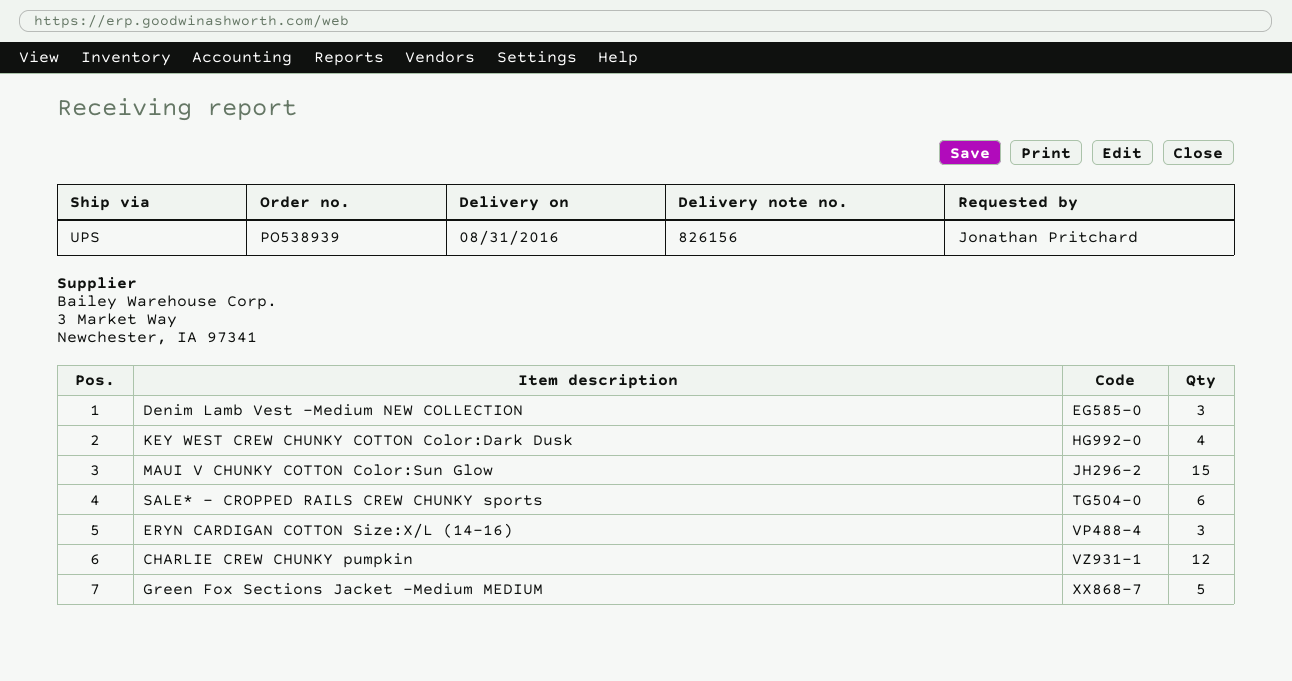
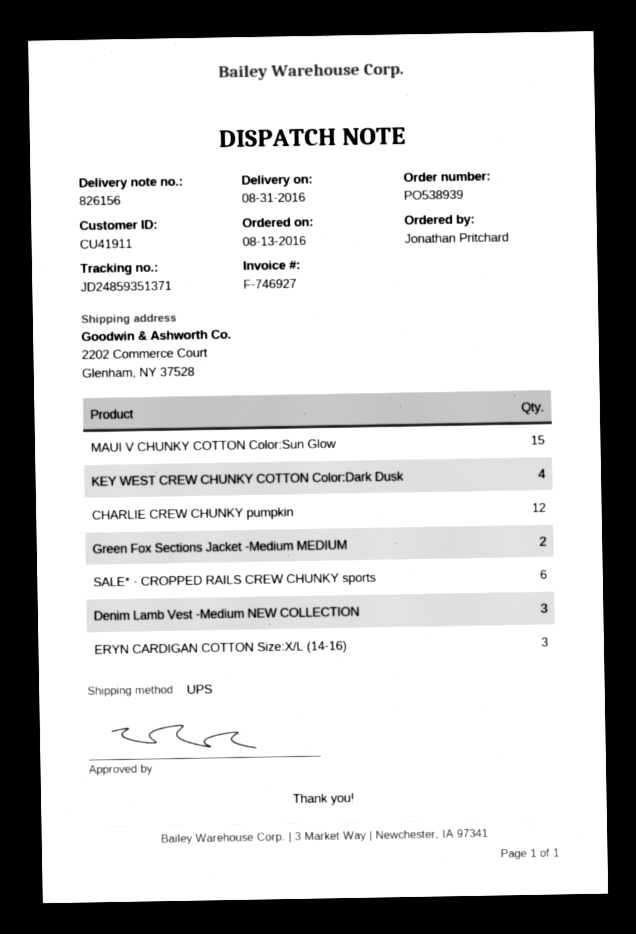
Green Fox Sections Jacket -Medium MEDIUM: 5 -> 2

